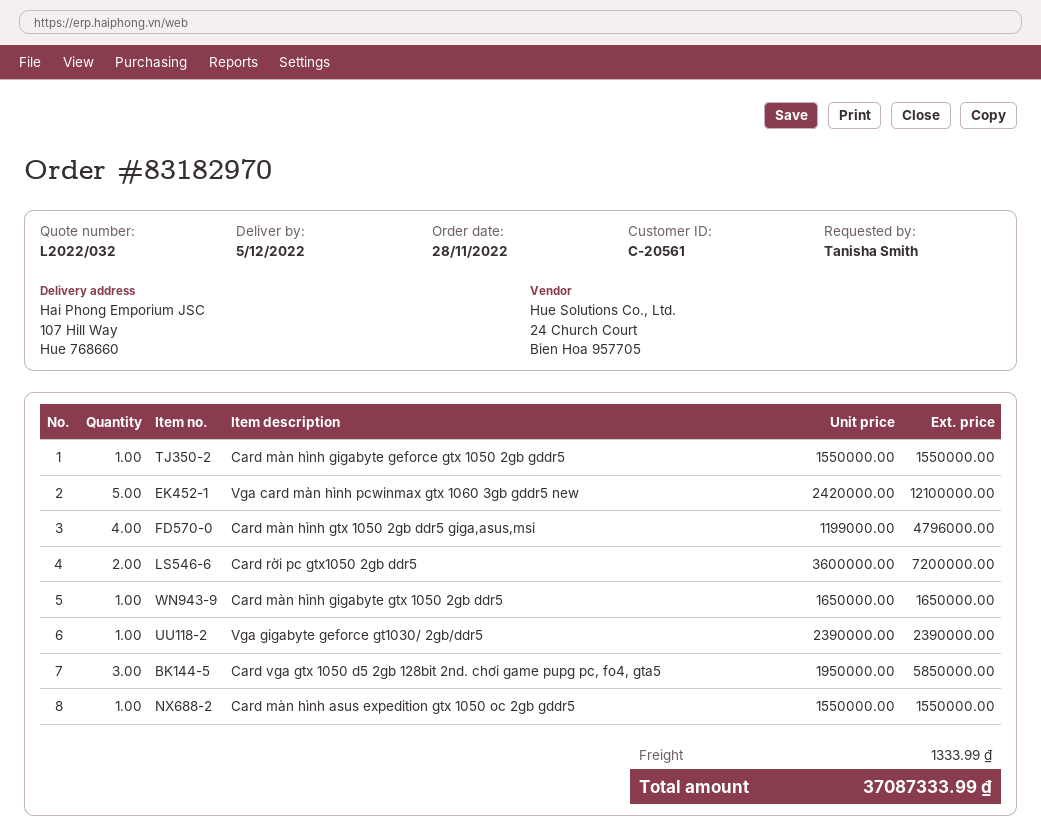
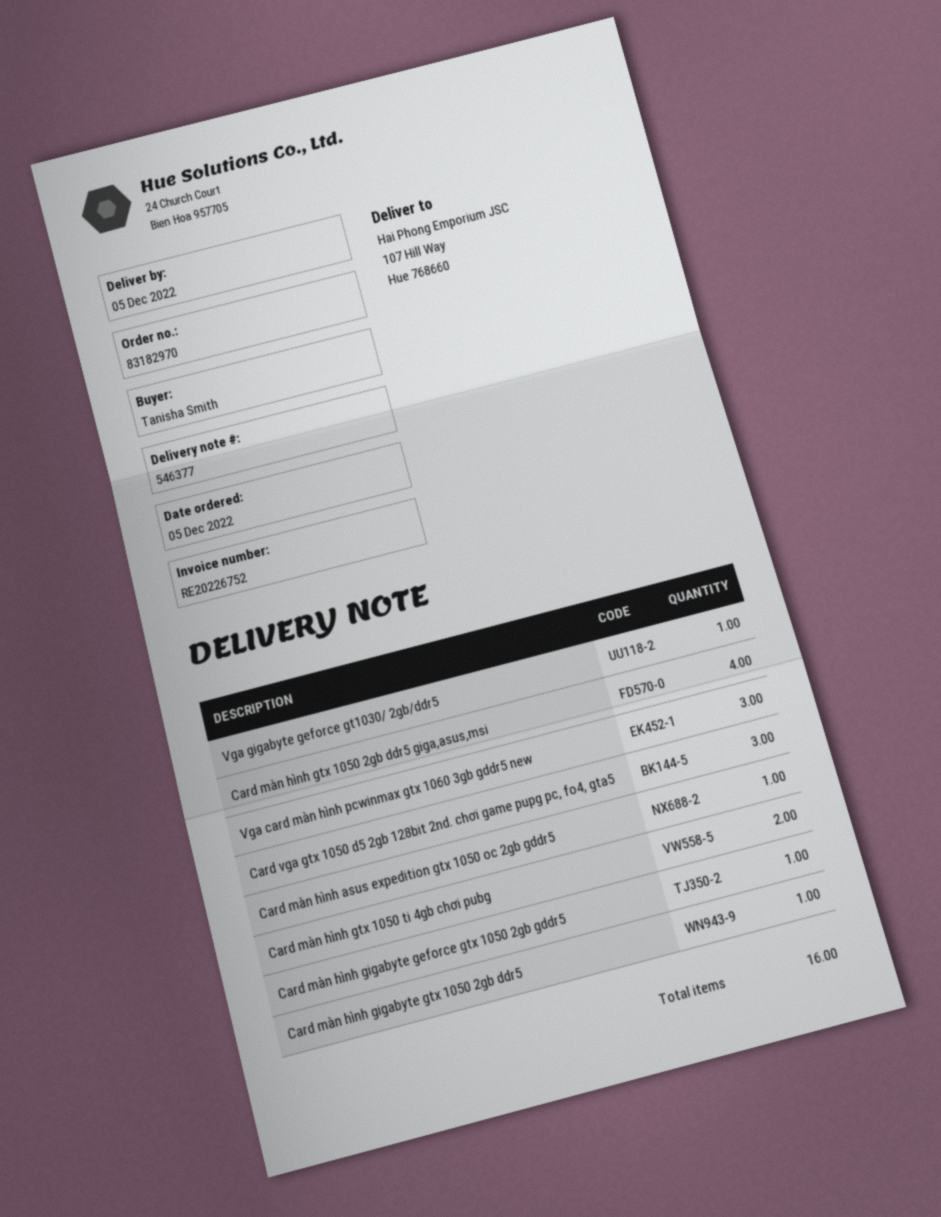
order date: 2022-11-28 -> 2022-12-05
Vga card màn hình pcwinmax gtx 1060 3gb gddr5 new: 5 -> 3
Card rời pc gtx1050 2gb ddr5: 2 -> none
Card màn hình gtx 1050 ti 4gb chơi pubg: none -> 2

